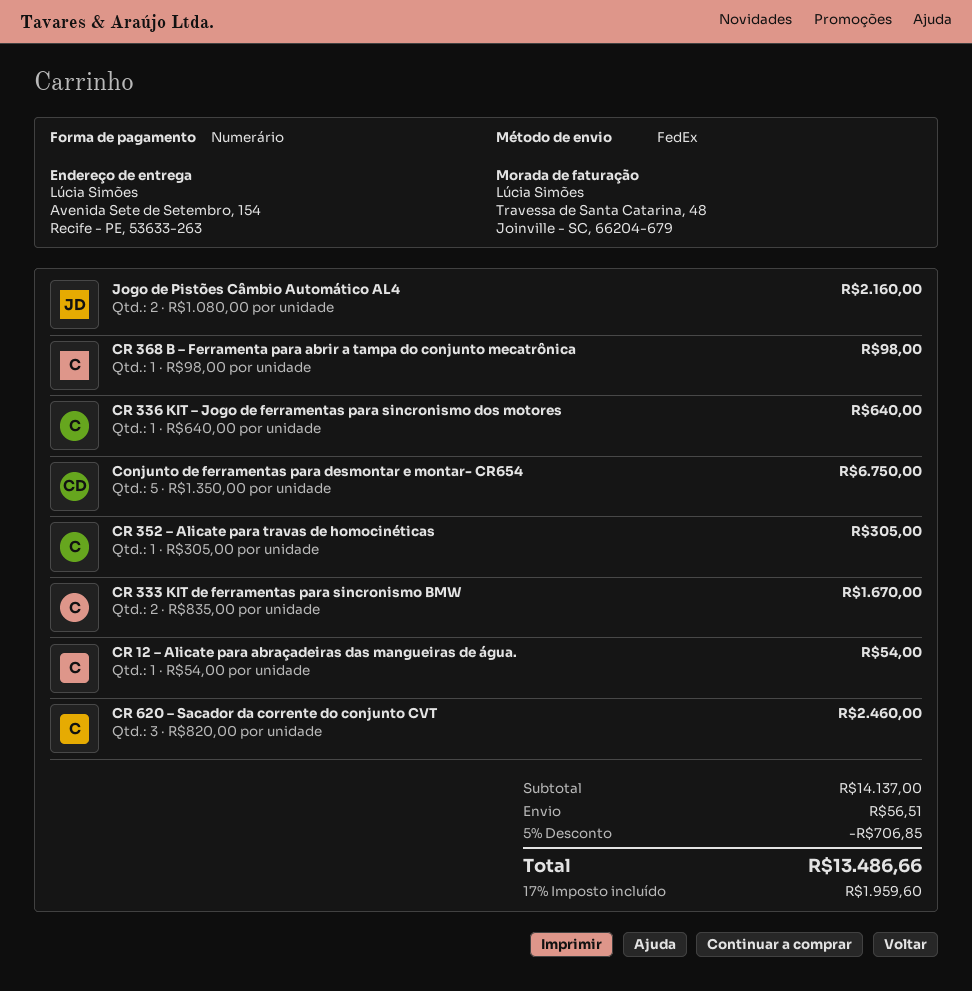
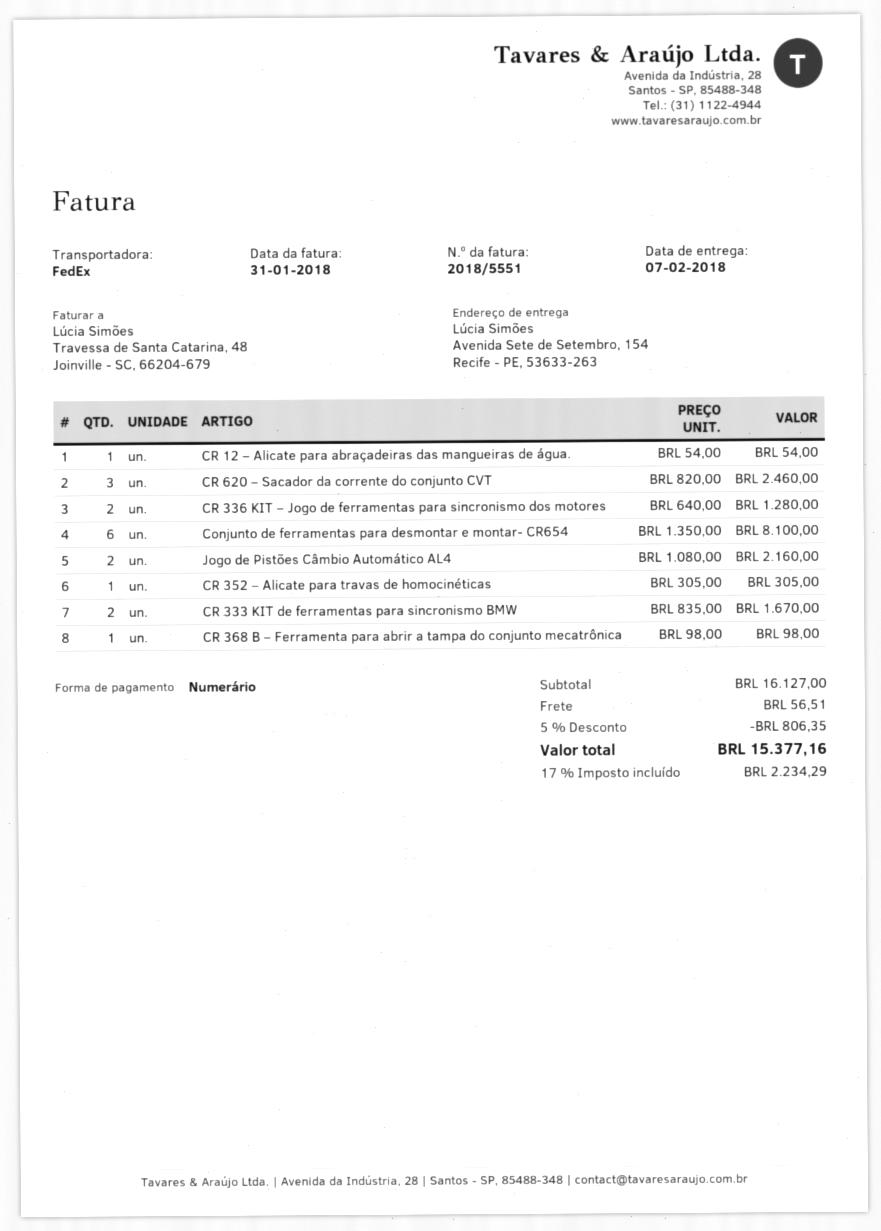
CR 336 KIT – Jogo de ferramentas para sincronismo dos motores: 1 x 640.00 = 640.00 -> 2 x 640.00 = 1280.00
Conjunto de ferramentas para desmontar e montar- CR654: 5 x 1350.00 = 6750.00 -> 6 x 1350.00 = 8100.00
subtotal: 14137.00 -> 16127.00
discount: 5% = 706.85 -> 5% = 806.35
tax: 17% = 1959.60 -> 17% = 2234.29
total: 13486.66 -> 15377.16

